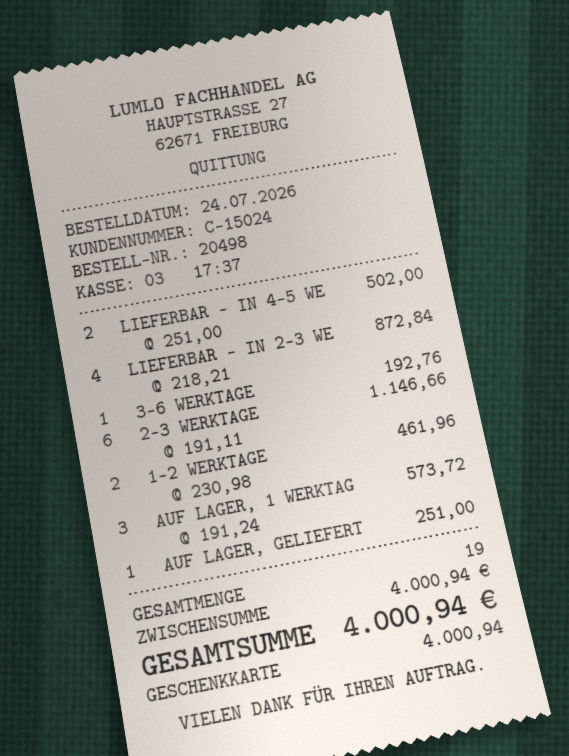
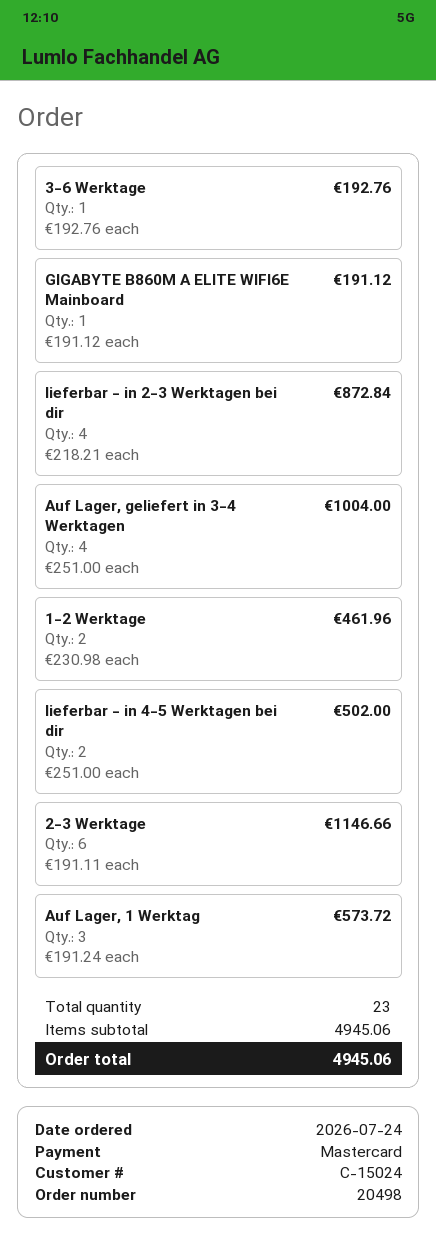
payment method: gift card -> Mastercard
AUF LAGER, GELIEFERT: 1 x 251.00 = 251.00 -> 4 x 251.00 = 1004.00
GIGABYTE B860M A ELITE WIFI6E Mainboard: none -> 1 x 191.12 = 191.12
total quantity: 19 -> 23
subtotal: 4000.94 -> 4945.06
total: 4000.94 -> 4945.06

